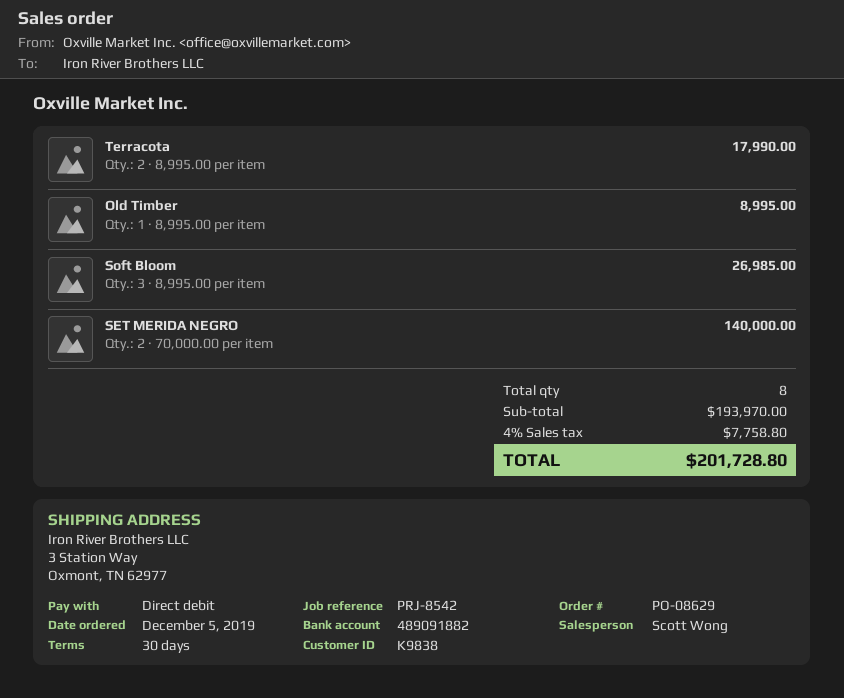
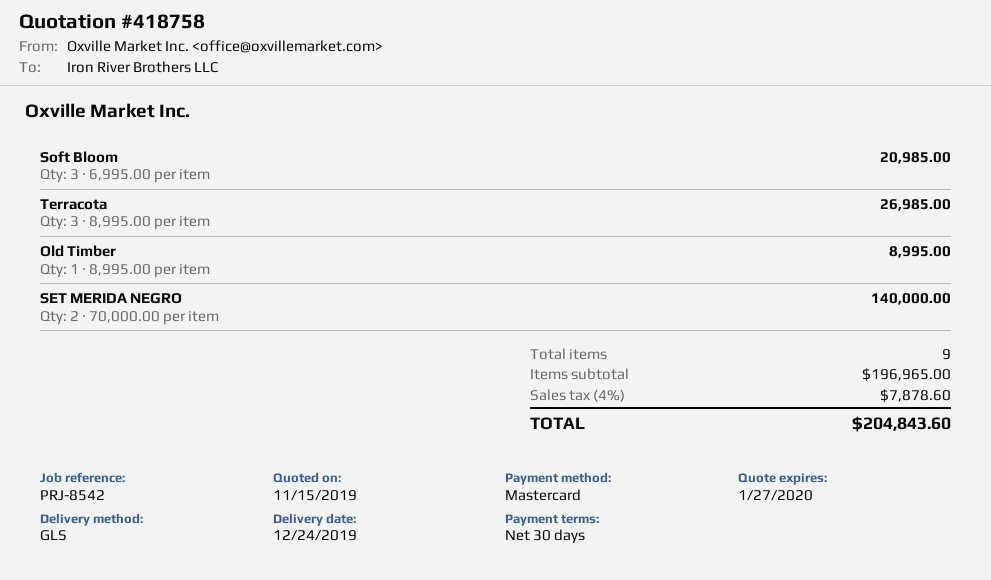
payment method: direct debit -> Mastercard
Terracota: 2 x 8995.00 = 17990.00 -> 3 x 8995.00 = 26985.00
Soft Bloom: 3 x 8995.00 = 26985.00 -> 3 x 6995.00 = 20985.00
total quantity: 8 -> 9
subtotal: 193970.00 -> 196965.00
tax: 4% = 7758.80 -> 4% = 7878.60
total: 201728.80 -> 204843.60

